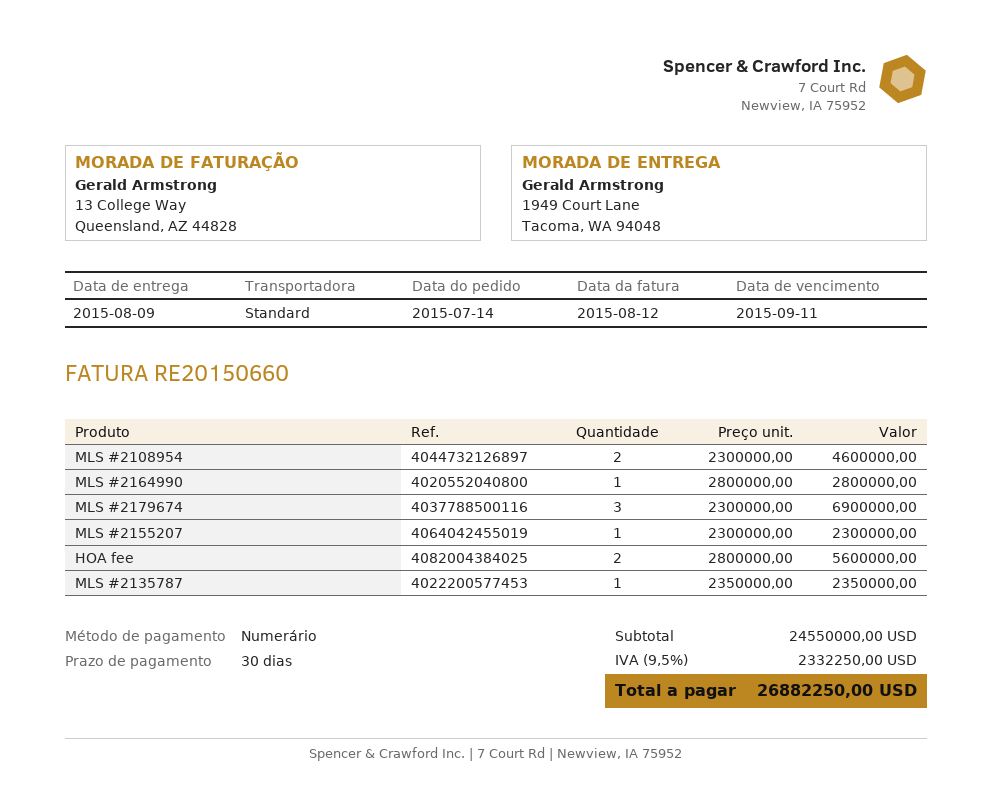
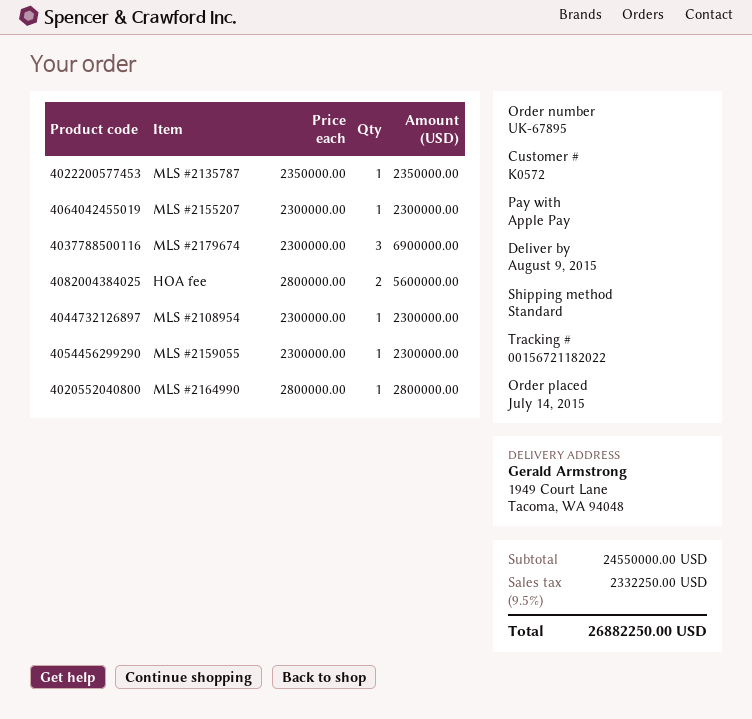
payment method: cash -> Apple Pay
MLS #2108954: 2 x 2300000.00 = 4600000.00 -> 1 x 2300000.00 = 2300000.00
MLS #2159055: none -> 1 x 2300000.00 = 2300000.00

